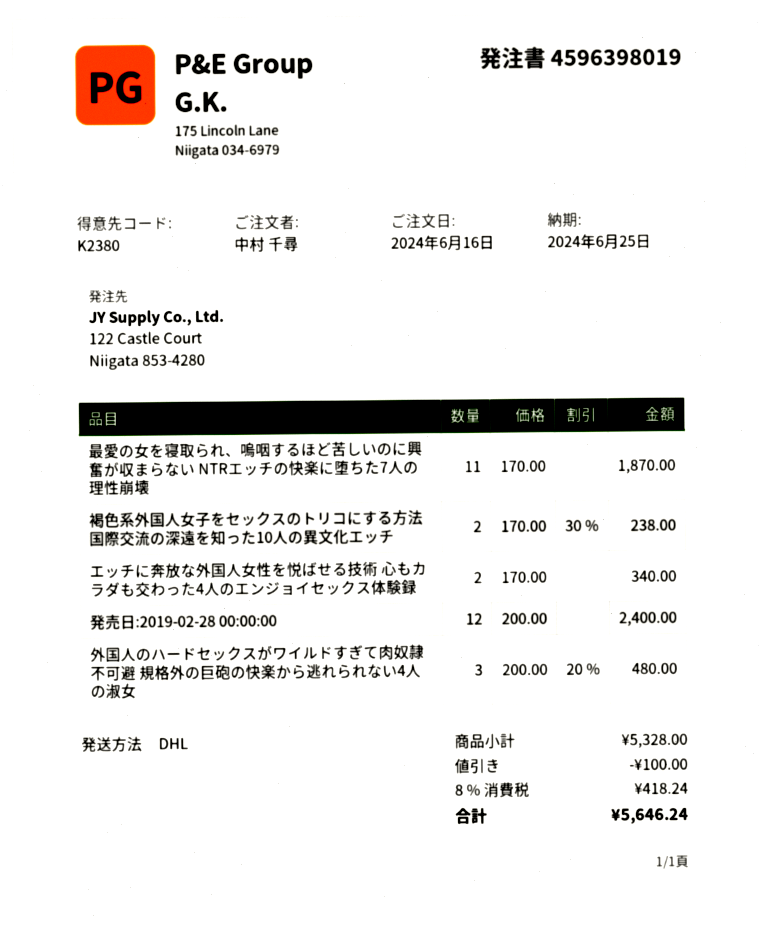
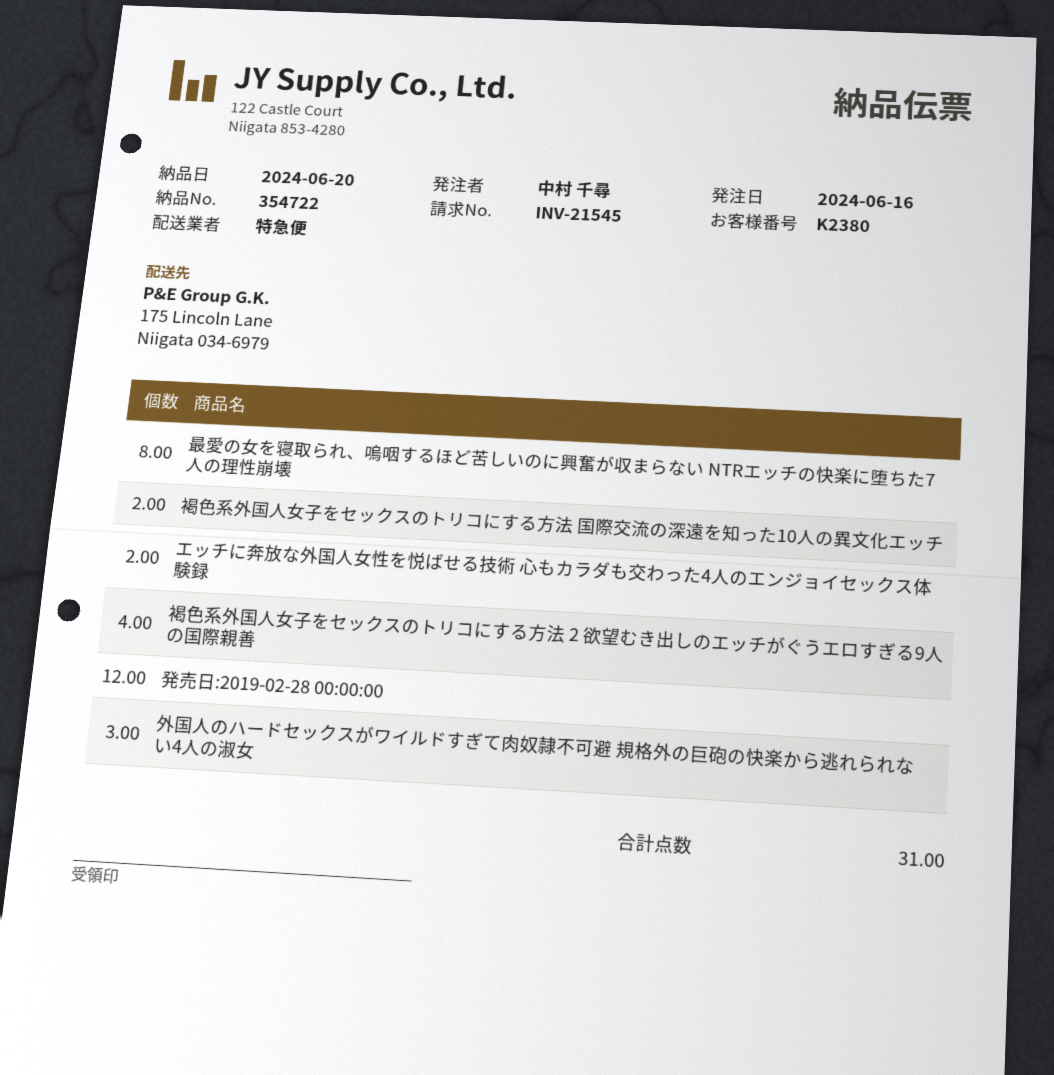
delivery date: 2024-06-25 -> 2024-06-20
shipping method: DHL -> express
最愛の女を寝取られ、嗚咽するほど苦しいのに興奮が収まらない NTRエッチの快楽に堕ちた7人の理性崩壊: 11 -> 8
褐色系外国人女子をセックスのトリコにする方法 2 欲望むき出しのエッチがぐうエロすぎる9人の国際親善: none -> 4

